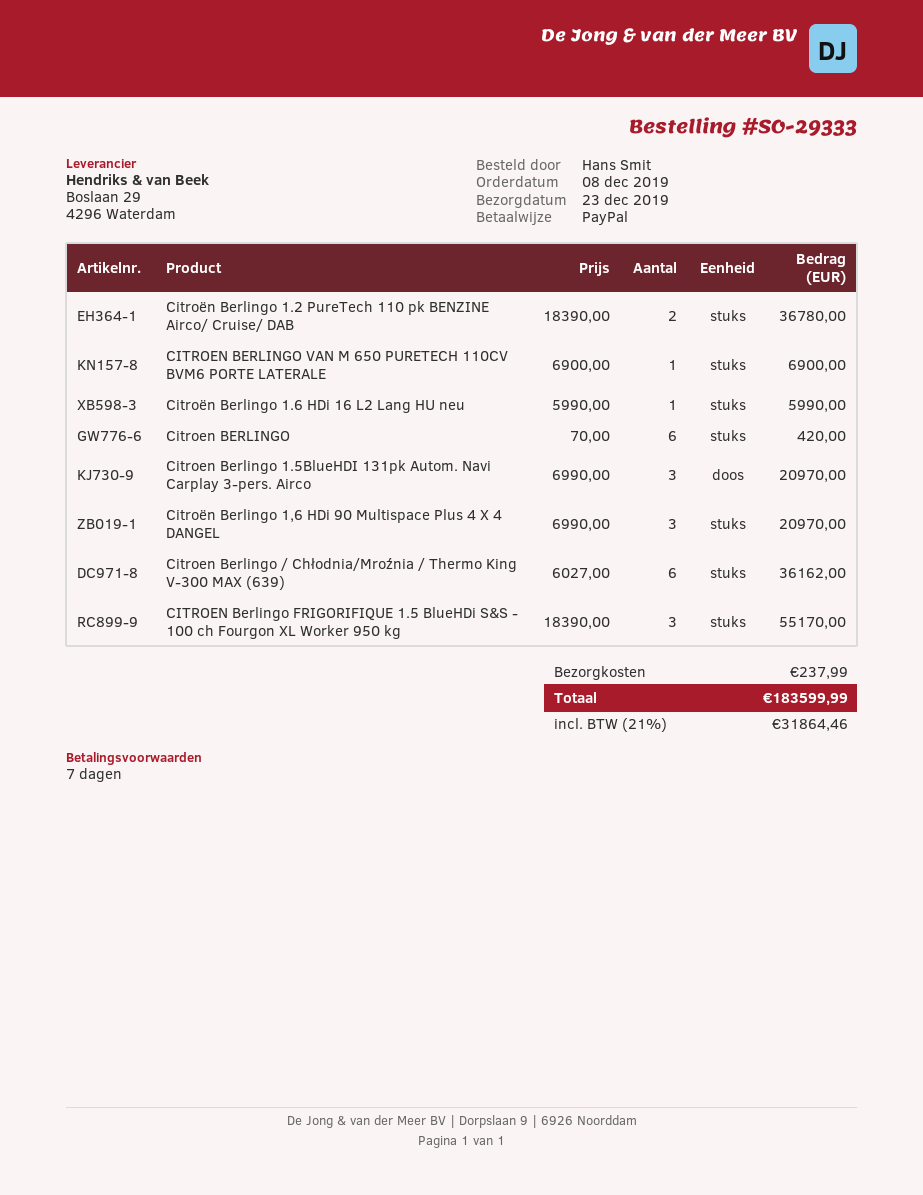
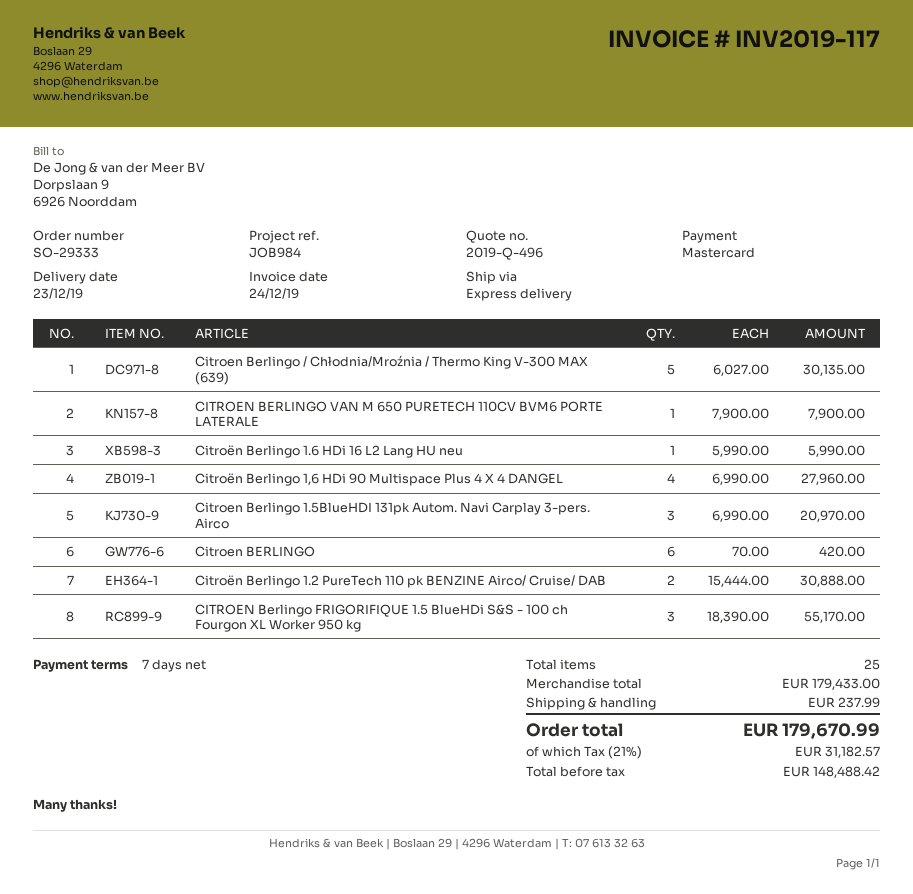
payment method: PayPal -> Mastercard
Citroën Berlingo 1.2 PureTech 110 pk BENZINE Airco/ Cruise/ DAB: 2 x 18390.00 = 36780.00 -> 2 x 15444.00 = 30888.00
CITROEN BERLINGO VAN M 650 PURETECH 110CV BVM6 PORTE LATERALE: 1 x 6900.00 = 6900.00 -> 1 x 7900.00 = 7900.00
Citroën Berlingo 1,6 HDi 90 Multispace Plus 4 X 4 DANGEL: 3 x 6990.00 = 20970.00 -> 4 x 6990.00 = 27960.00
Citroen Berlingo / Chłodnia/Mroźnia / Thermo King V-300 MAX (639): 6 x 6027.00 = 36162.00 -> 5 x 6027.00 = 30135.00
tax: 21% = 31864.46 -> 21% = 31182.57
total: 183599.99 -> 179670.99

